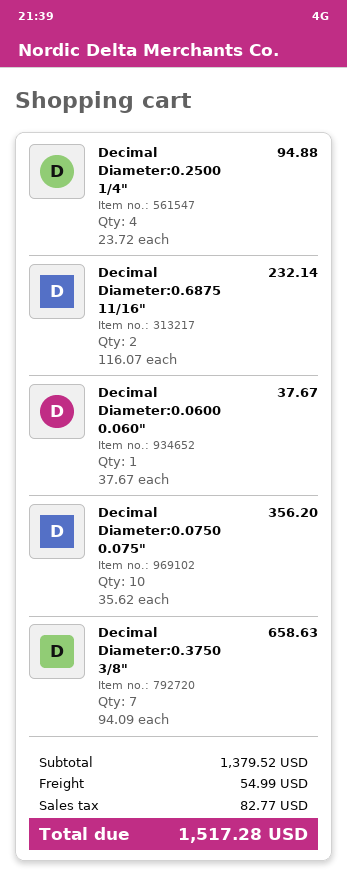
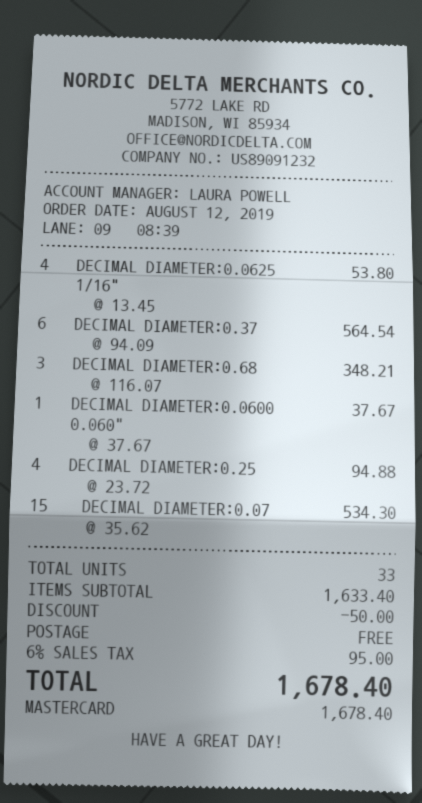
Decimal Diameter:0.6875 11/16": 2 x 116.07 = 232.14 -> 3 x 116.07 = 348.21
Decimal Diameter:0.0750 0.075": 10 x 35.62 = 356.20 -> 15 x 35.62 = 534.30
Decimal Diameter:0.3750 3/8": 7 x 94.09 = 658.63 -> 6 x 94.09 = 564.54
DECIMAL DIAMETER:0.0625 1/16": none -> 4 x 13.45 = 53.80
subtotal: 1379.52 -> 1633.40
discount: none -> 50.00
shipping: 54.99 -> 0.00
tax: 82.77 -> 95.00
total: 1517.28 -> 1678.40

